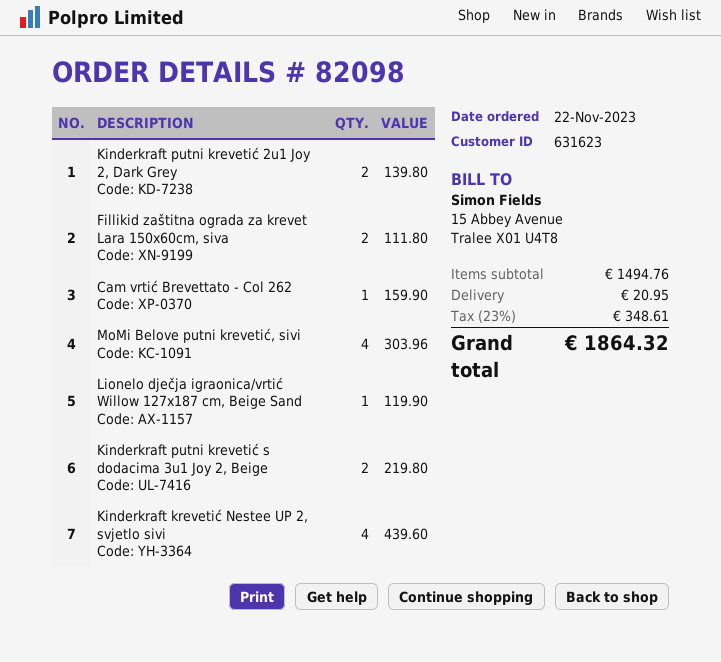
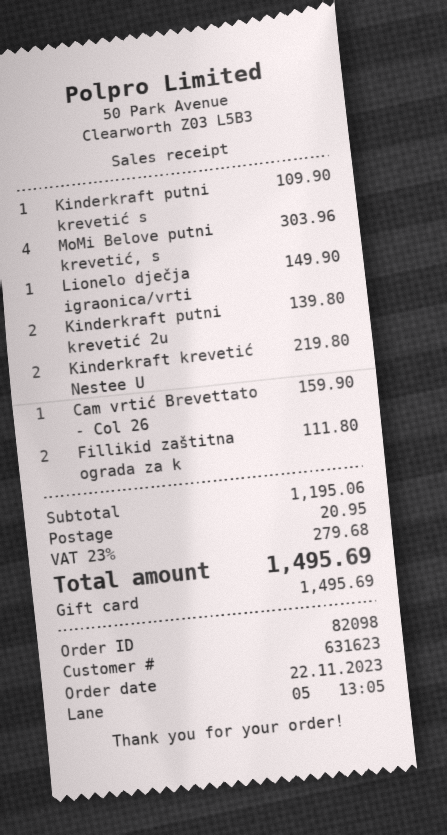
Lionelo dječja igraonica/vrtić Willow 127x187 cm, Beige Sand: 1 for 119.90 -> 1 for 149.90
Kinderkraft putni krevetić s dodacima 3u1 Joy 2, Beige: 2 for 219.80 -> 1 for 109.90
Kinderkraft krevetić Nestee UP 2, svjetlo sivi: 4 for 439.60 -> 2 for 219.80
subtotal: 1494.76 -> 1195.06
tax: 23% = 348.61 -> 23% = 279.68
total: 1864.32 -> 1495.69

